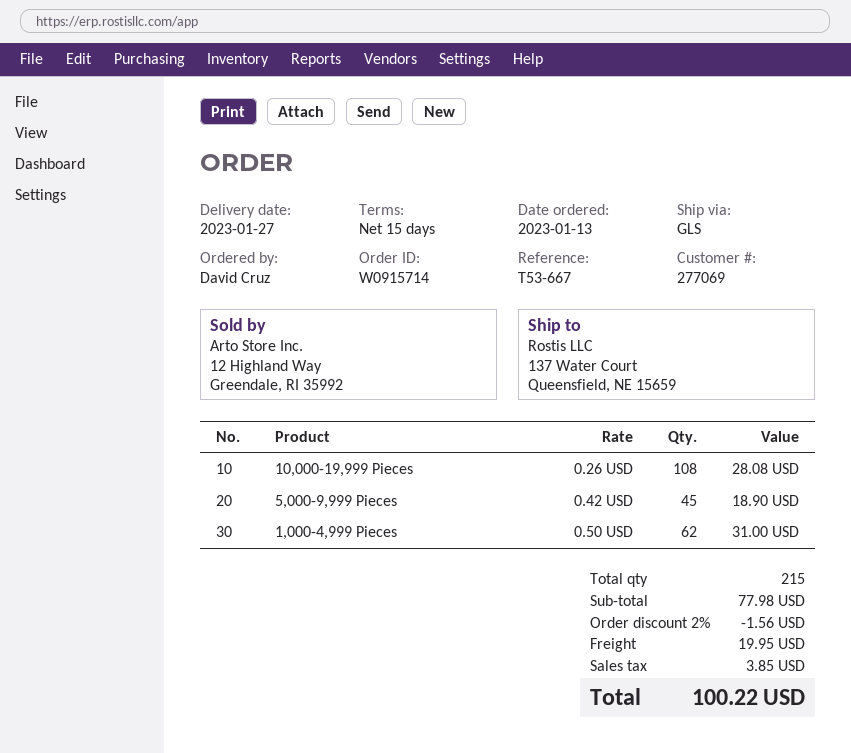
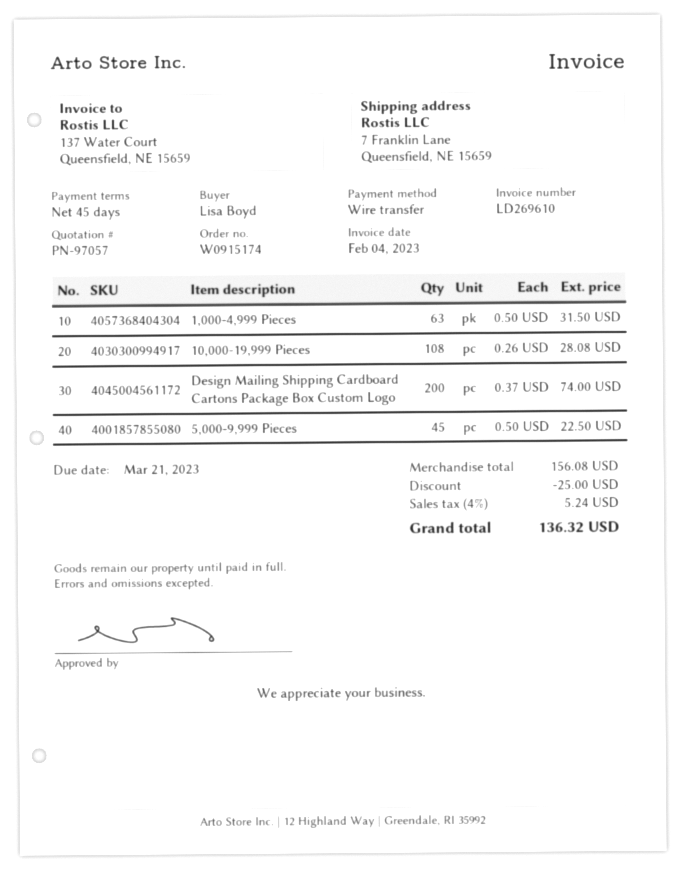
order number: W0915714 -> W0915174
payment terms: 15 days -> 45 days
ordered by: David Cruz -> Lisa Boyd
ship to: 137 Water Court, Queensfield, NE 15659 -> 7 Franklin Lane, Queensfield, NE 15659
5,000-9,999 Pieces: 45 x 0.42 = 18.90 -> 45 x 0.50 = 22.50
1,000-4,999 Pieces: 62 x 0.50 = 31.00 -> 63 x 0.50 = 31.50
Design Mailing Shipping Cardboard Cartons Package Box Custom Logo: none -> 200 x 0.37 = 74.00
subtotal: 77.98 -> 156.08
discount: 1.56 -> 25.00
shipping: 19.95 -> none
tax: 3.85 -> 5.24
total: 100.22 -> 136.32

